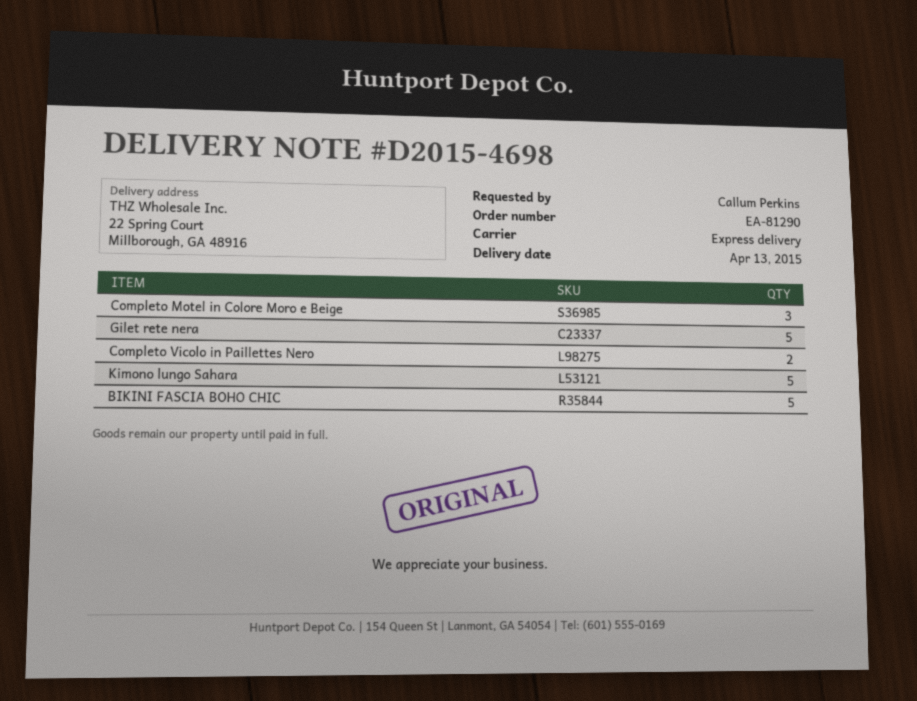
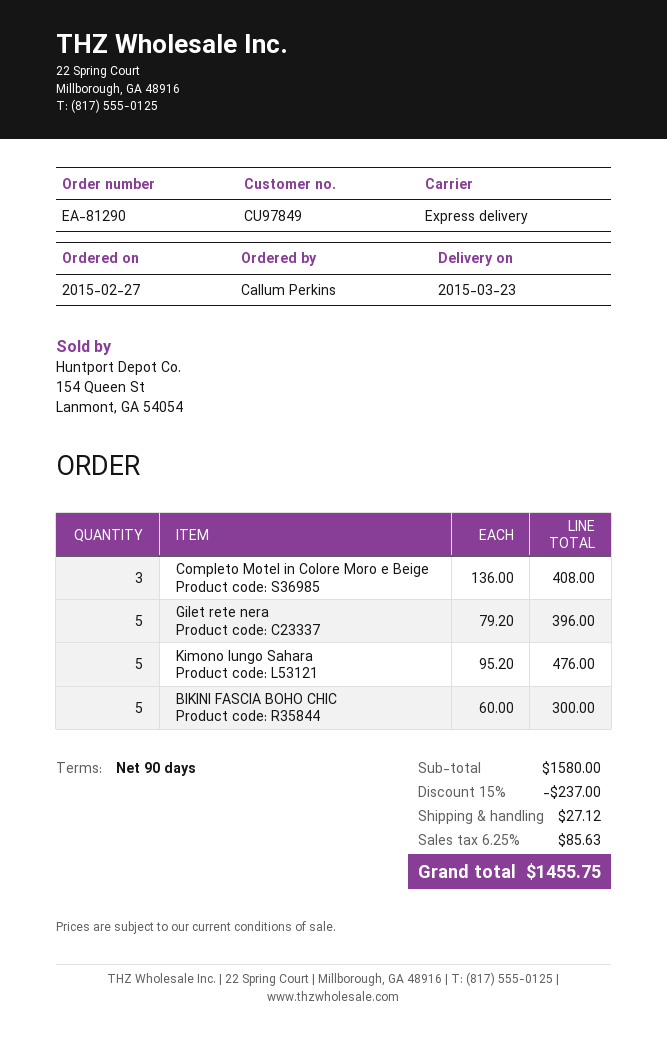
delivery date: 2015-04-13 -> 2015-03-23
Completo Vicolo in Paillettes Nero: 2 -> none

